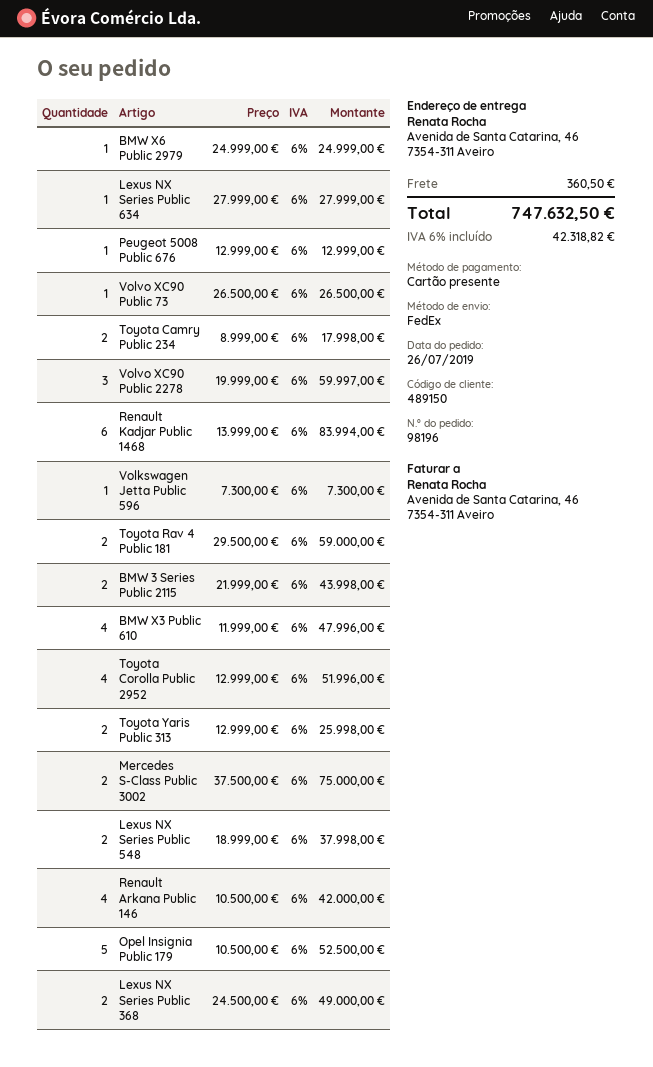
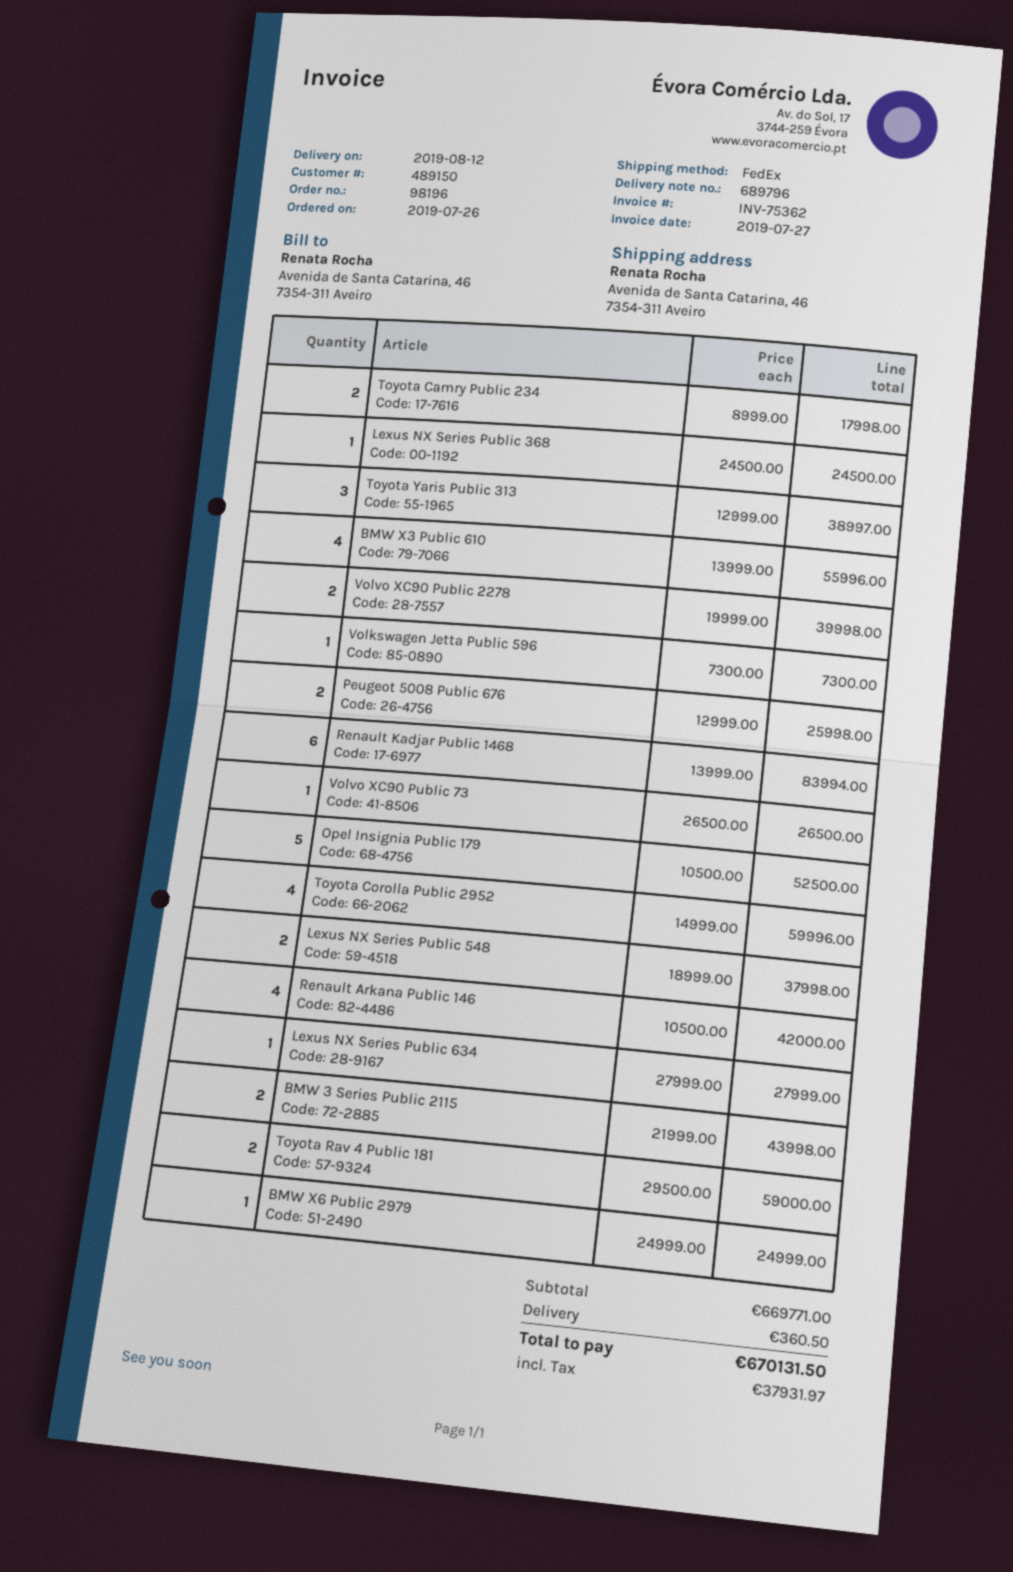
Peugeot 5008 Public 676: 1 x 12999.00 = 12999.00 -> 2 x 12999.00 = 25998.00
Volvo XC90 Public 2278: 3 x 19999.00 = 59997.00 -> 2 x 19999.00 = 39998.00
BMW X3 Public 610: 4 x 11999.00 = 47996.00 -> 4 x 13999.00 = 55996.00
Toyota Corolla Public 2952: 4 x 12999.00 = 51996.00 -> 4 x 14999.00 = 59996.00
Toyota Yaris Public 313: 2 x 12999.00 = 25998.00 -> 3 x 12999.00 = 38997.00
Mercedes S-Class Public 3002: 2 x 37500.00 = 75000.00 -> none
Lexus NX Series Public 368: 2 x 24500.00 = 49000.00 -> 1 x 24500.00 = 24500.00
tax: 42318.82 -> 37931.97
total: 747632.50 -> 670131.50

